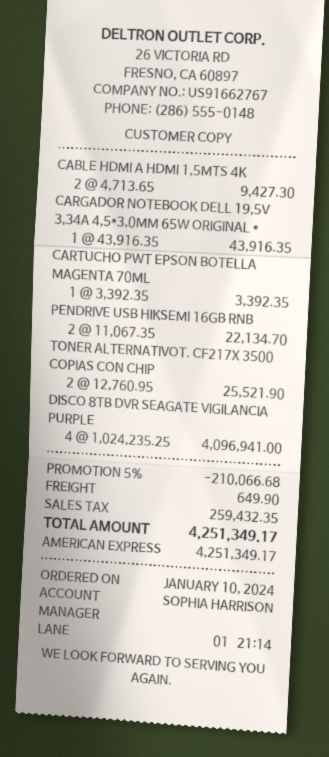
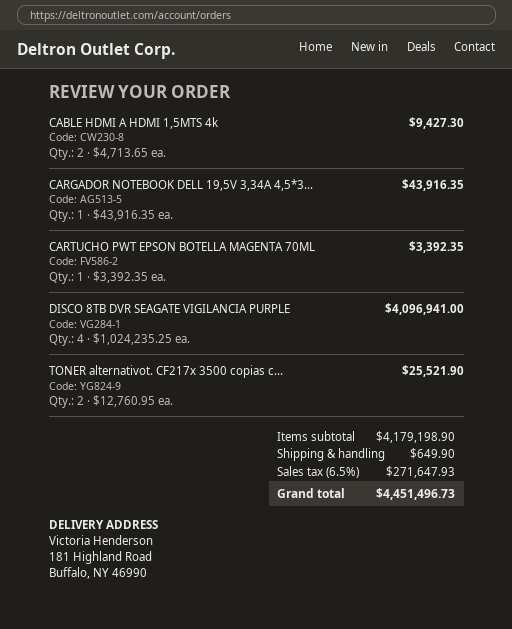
PENDRIVE USB HIKSEMI 16GB RNB: 2 x 11067.35 = 22134.70 -> none
discount: 5% = 210066.68 -> none
tax: 259432.35 -> 271647.93
total: 4251349.17 -> 4451496.73

